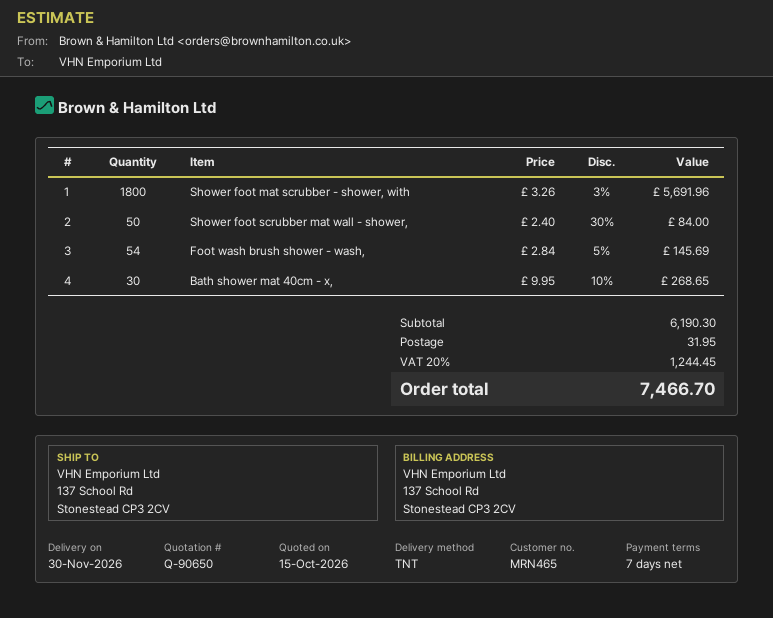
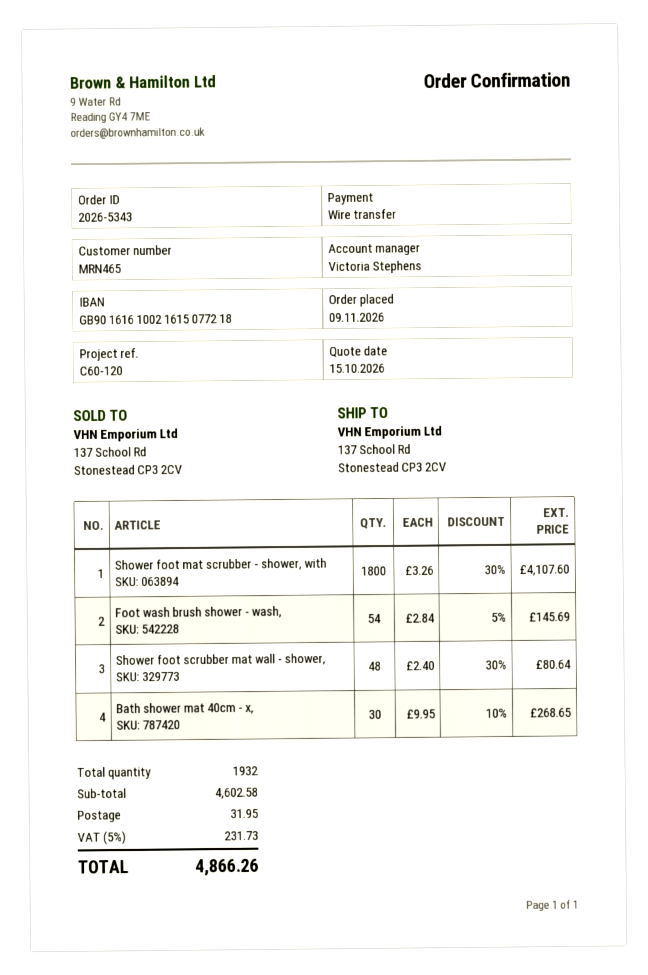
Shower foot mat scrubber - shower, with: 1800 x 3.26 - 3% = 5691.96 -> 1800 x 3.26 - 30% = 4107.60
Shower foot scrubber mat wall - shower,: 50 x 2.40 - 30% = 84.00 -> 48 x 2.40 - 30% = 80.64
subtotal: 6190.30 -> 4602.58
tax: 20% = 1244.45 -> 5% = 231.73
total: 7466.70 -> 4866.26

